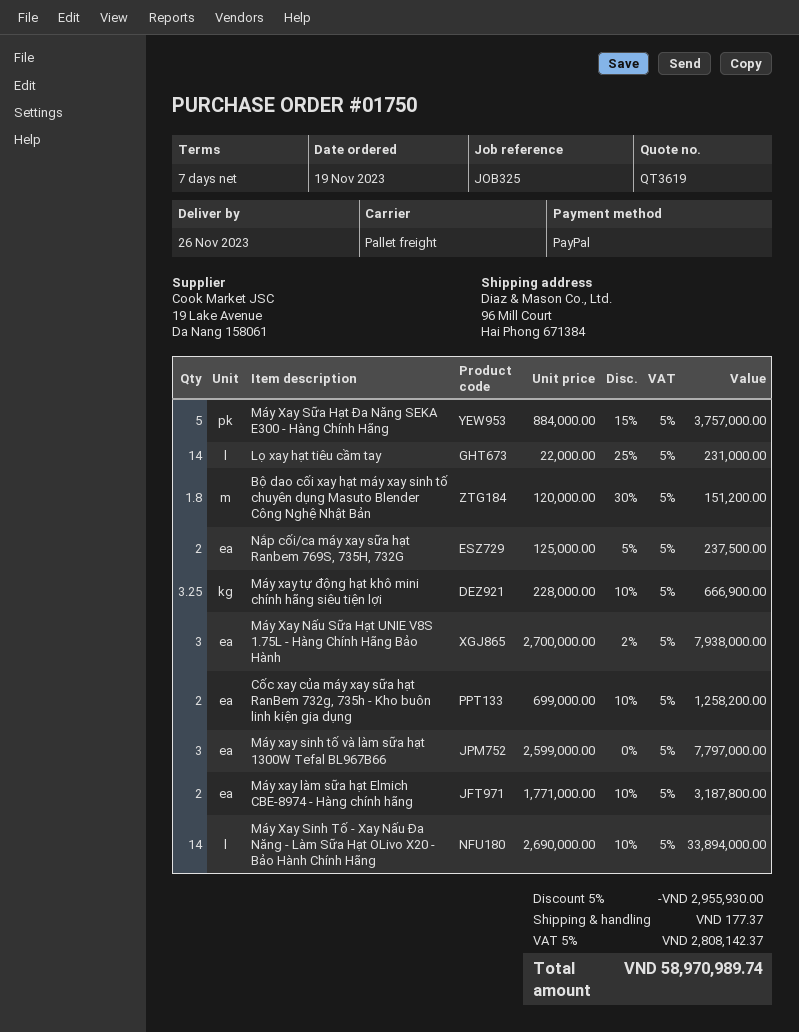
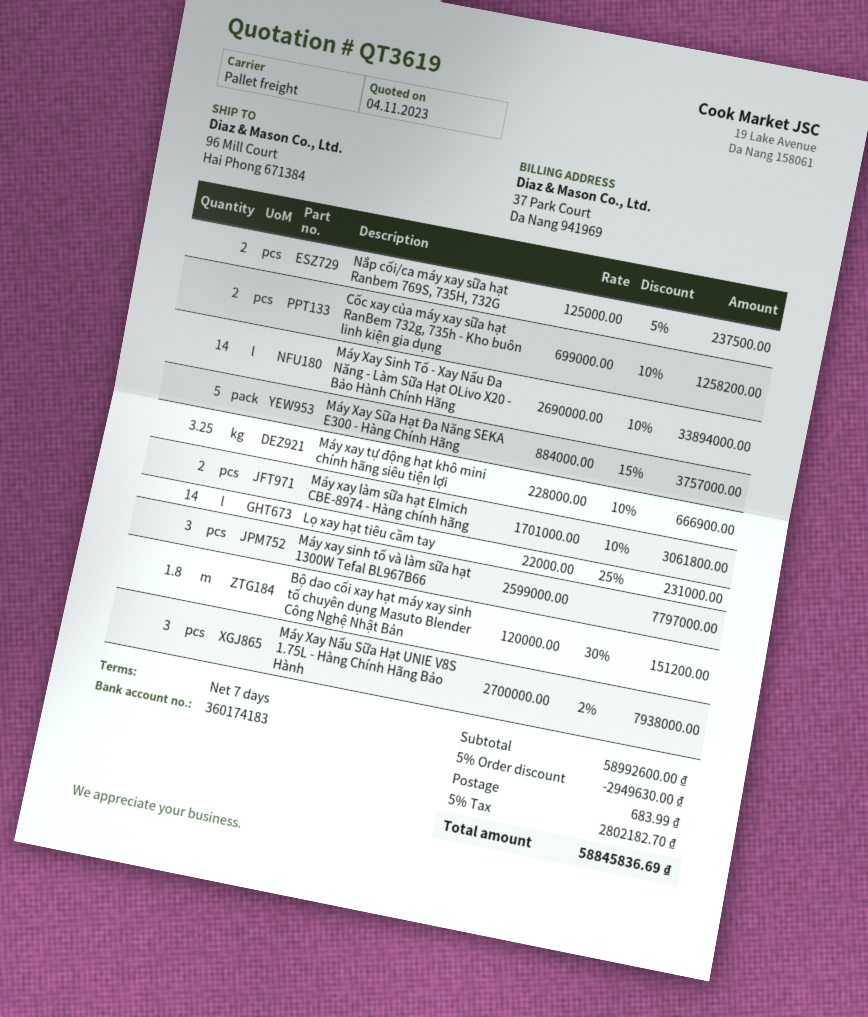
Máy xay làm sữa hạt Elmich CBE-8974 - Hàng chính hãng: 2 x 1771000.00 - 10% = 3187800.00 -> 2 x 1701000.00 - 10% = 3061800.00
discount: 5% = 2955930.00 -> 5% = 2949630.00
shipping: 177.37 -> 683.99
tax: 5% = 2808142.37 -> 5% = 2802182.70
total: 58970989.74 -> 58845836.69

